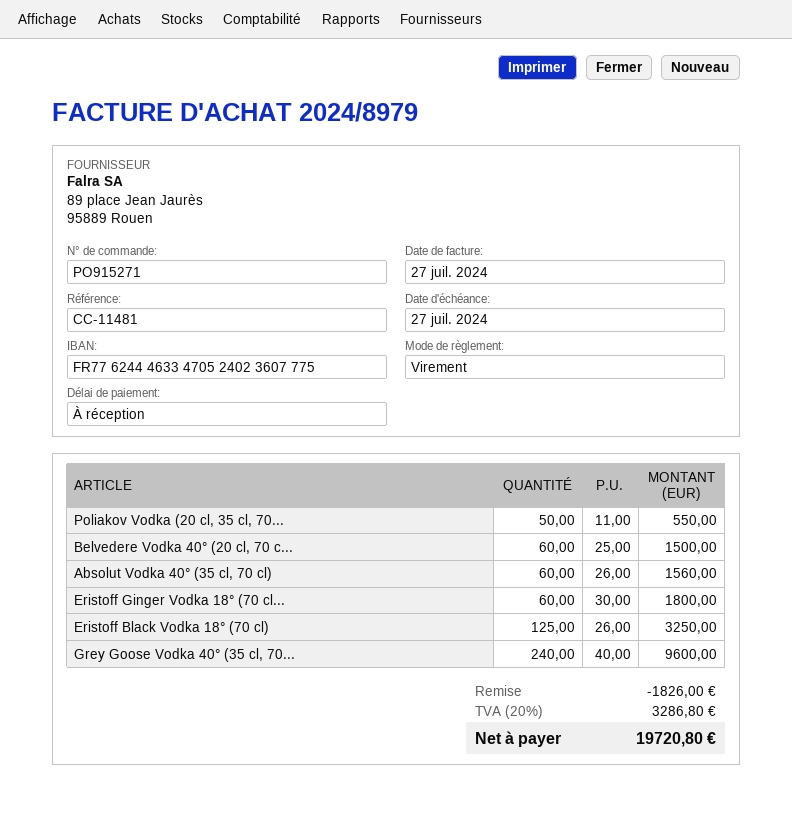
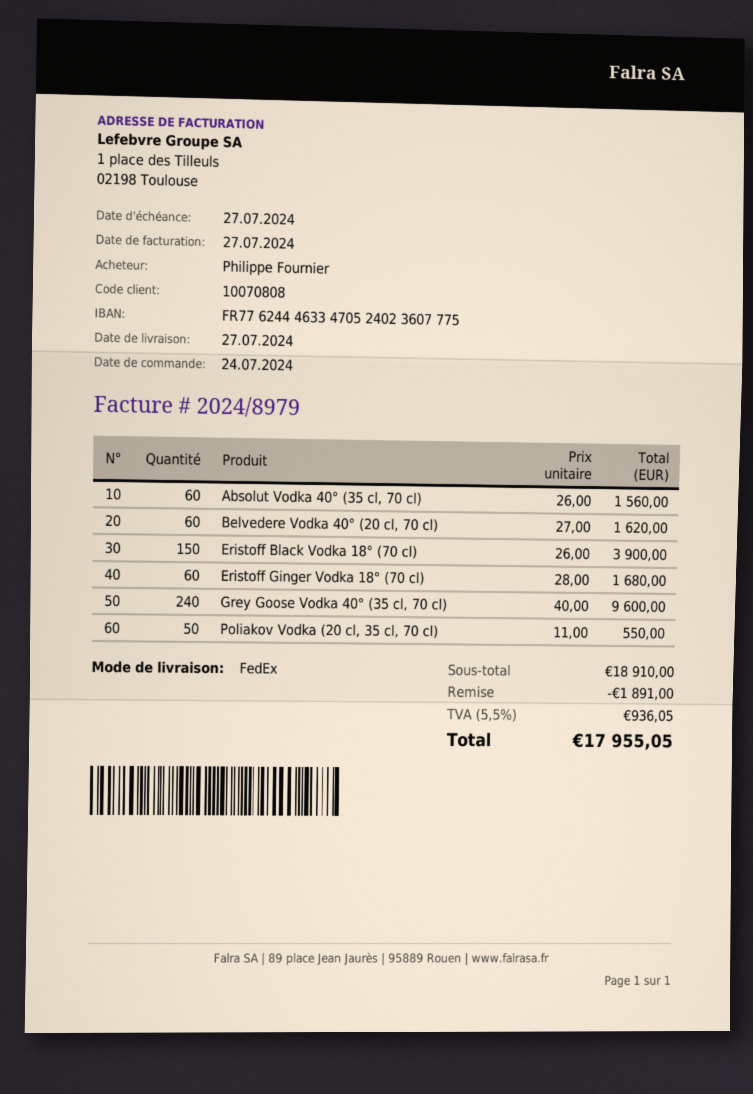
Belvedere Vodka 40° (20 cl, 70 c...: 60 x 25.00 = 1500.00 -> 60 x 27.00 = 1620.00
Eristoff Ginger Vodka 18° (70 cl...: 60 x 30.00 = 1800.00 -> 60 x 28.00 = 1680.00
Eristoff Black Vodka 18° (70 cl): 125 x 26.00 = 3250.00 -> 150 x 26.00 = 3900.00
discount: 1826.00 -> 1891.00
tax: 20% = 3286.80 -> 5.5% = 936.05
total: 19720.80 -> 17955.05

